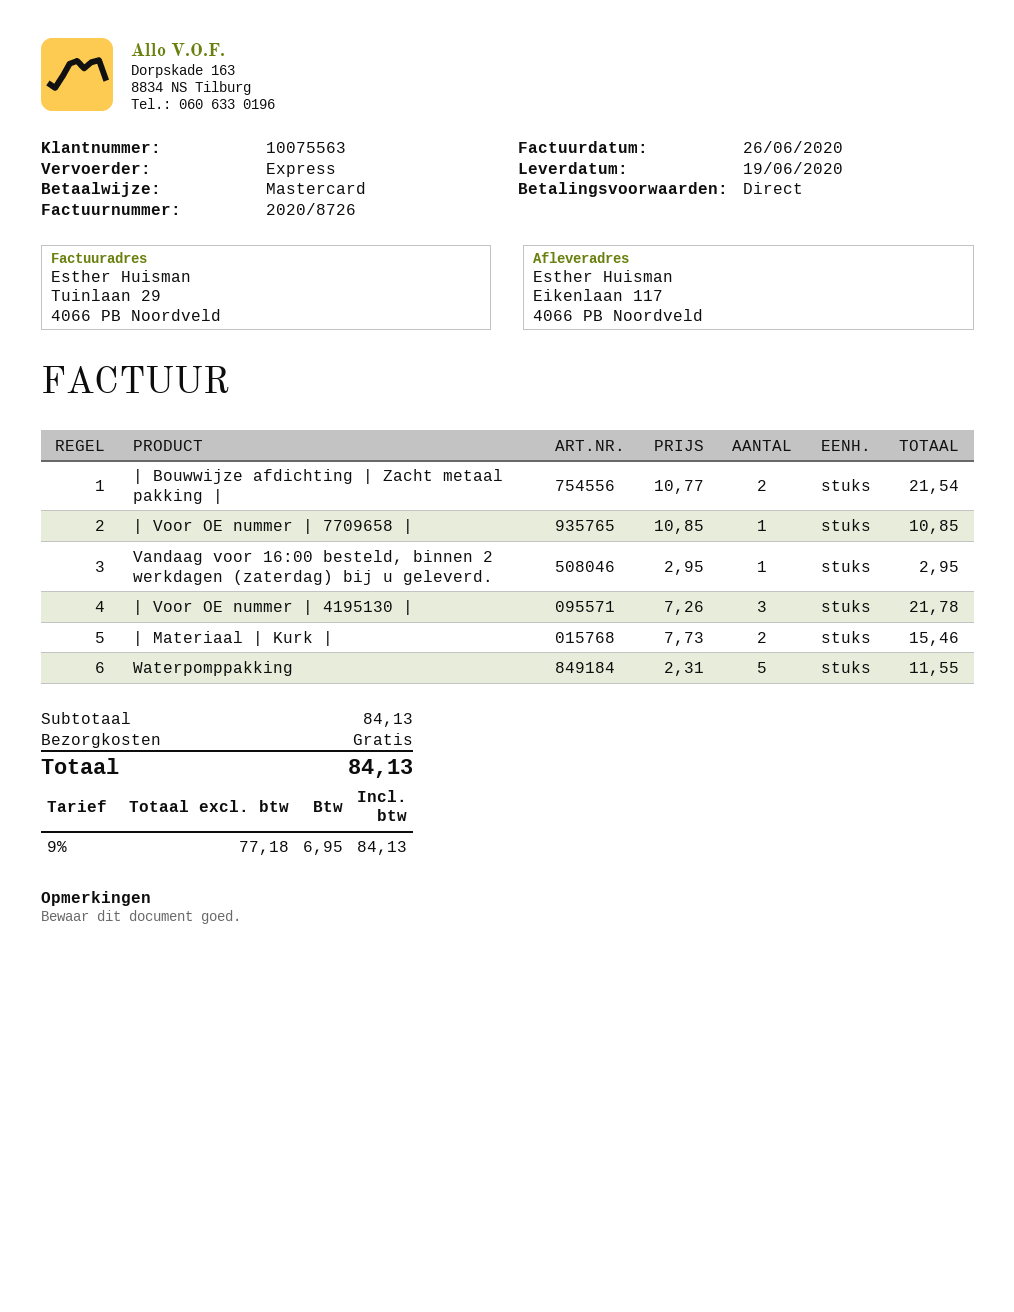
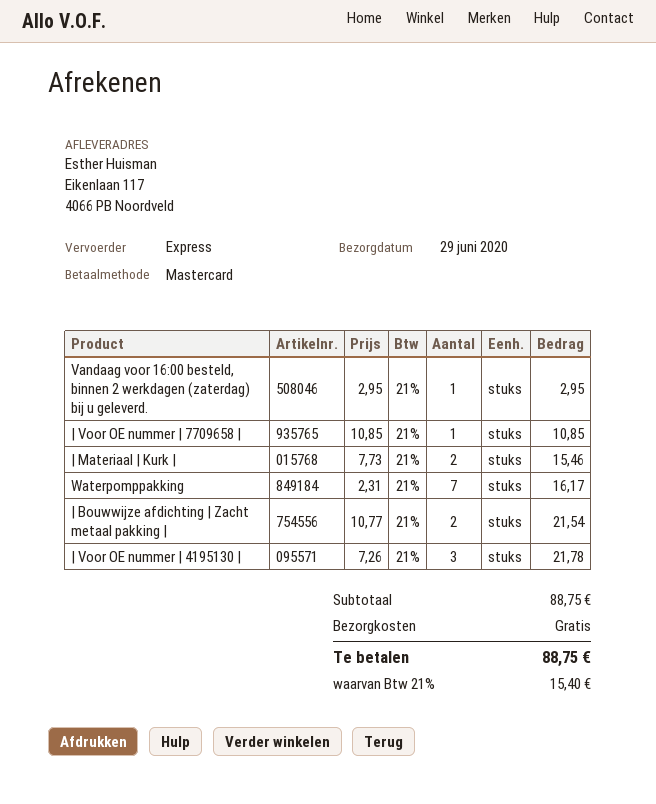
delivery date: 2020-06-19 -> 2020-06-29
Waterpomppakking: 5 x 2.31 = 11.55 -> 7 x 2.31 = 16.17
subtotal: 84.13 -> 88.75
tax: 9% = 6.95 -> 21% = 15.40
total: 84.13 -> 88.75

